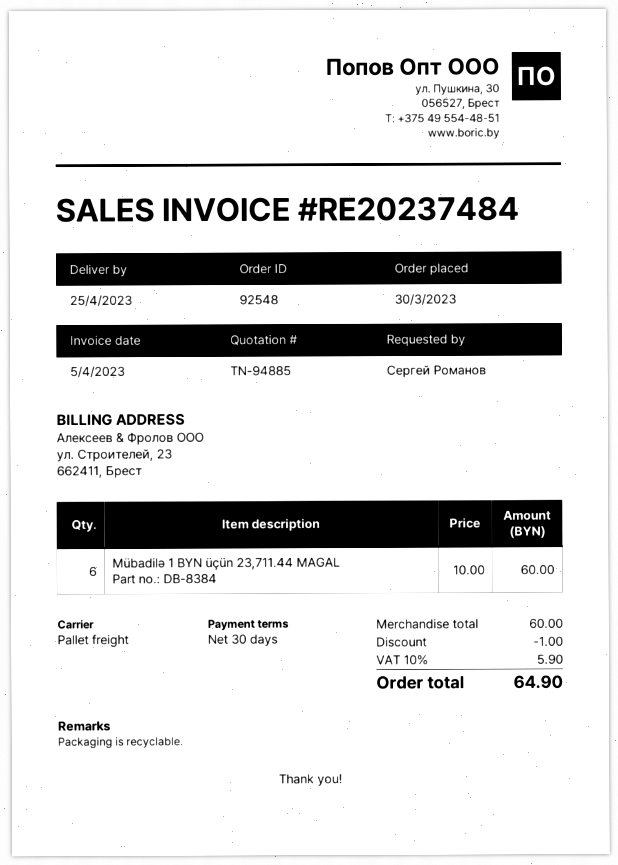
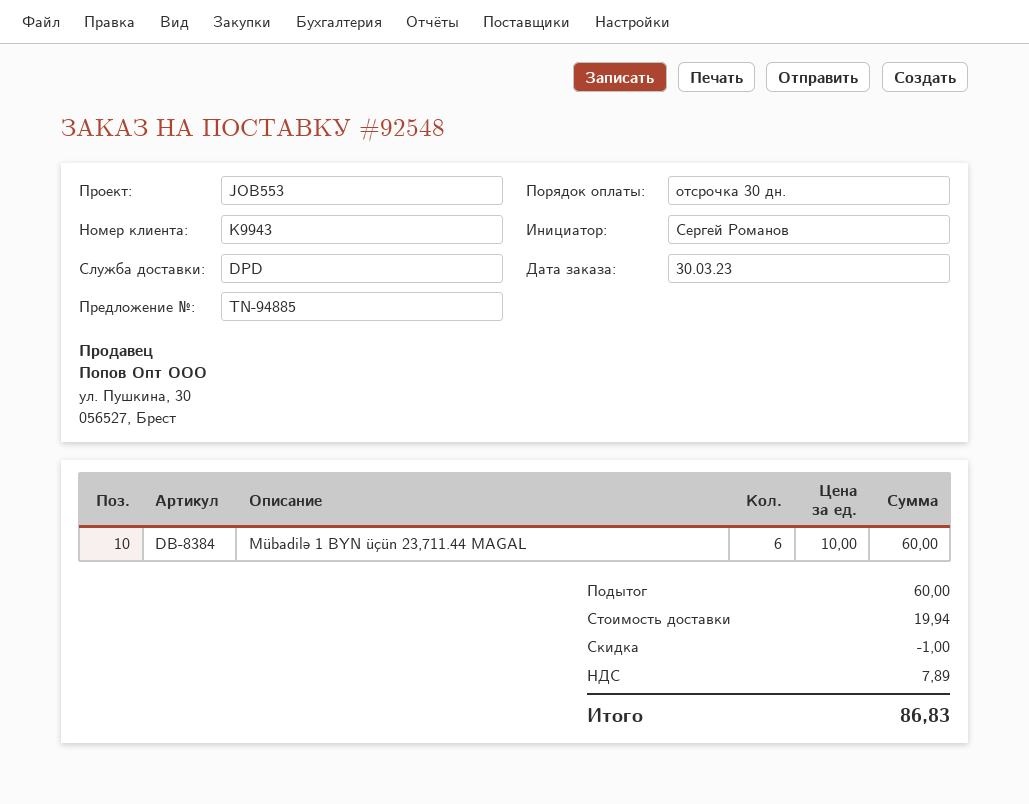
shipping method: pallet freight -> DPD
shipping: none -> 19.94
tax: 5.90 -> 7.89
total: 64.90 -> 86.83

